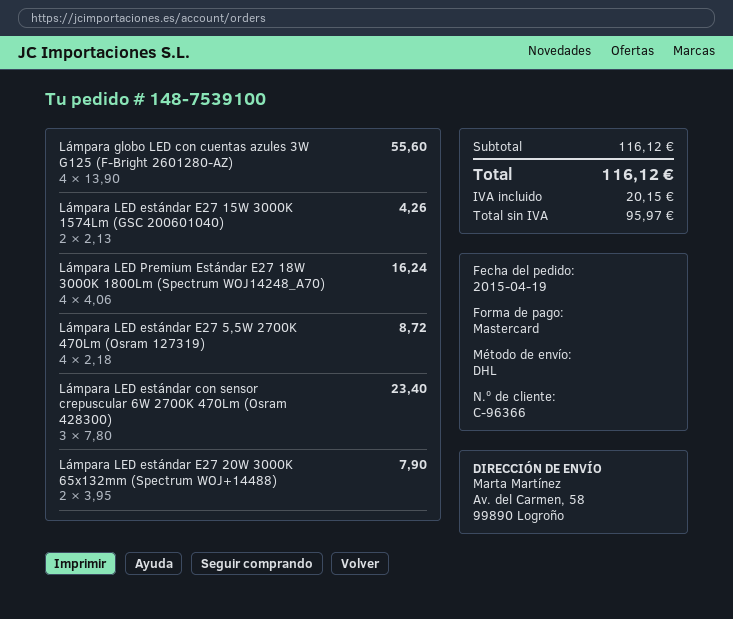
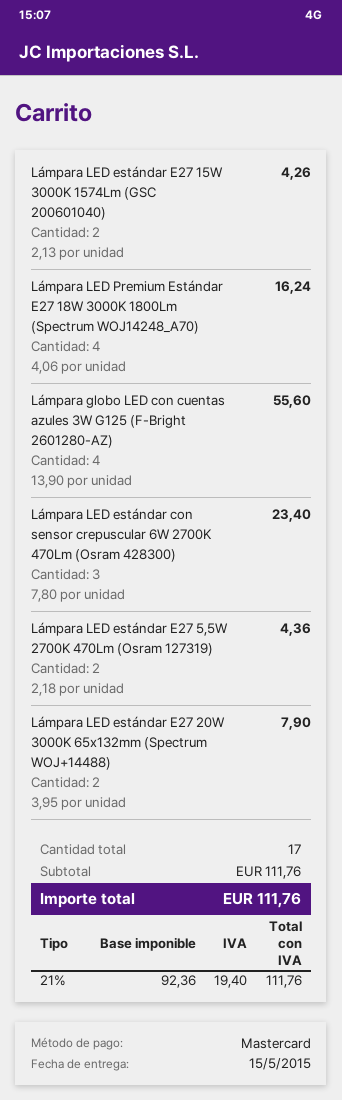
Lámpara LED estándar E27 5,5W 2700K 470Lm (Osram 127319): 4 x 2.18 = 8.72 -> 2 x 2.18 = 4.36
subtotal: 116.12 -> 111.76
net: 95.97 -> 92.36
tax: 20.15 -> 19.40
total: 116.12 -> 111.76

